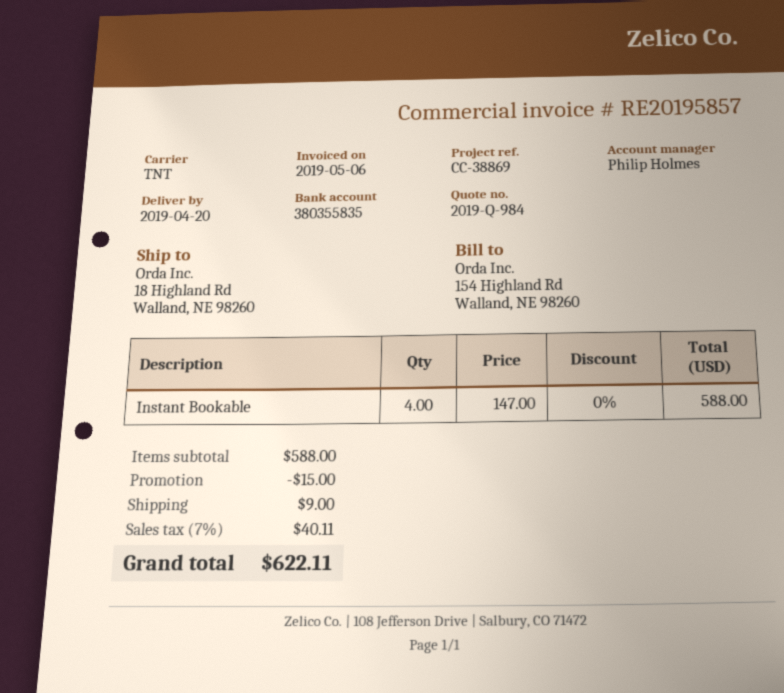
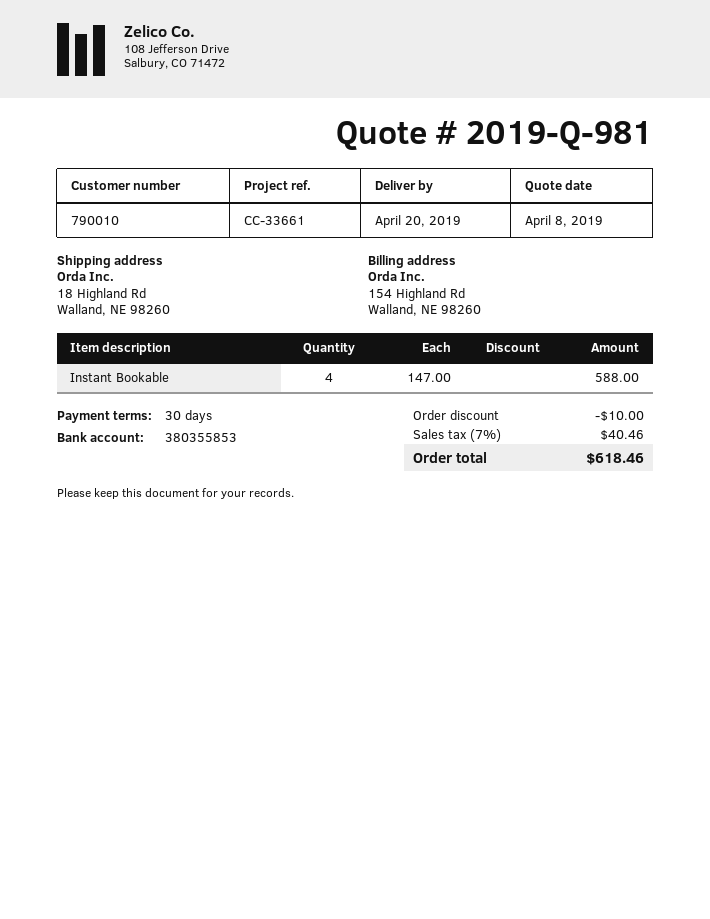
quote number: 2019-Q-984 -> 2019-Q-981
reference: CC-38869 -> CC-33661
bank account: 380355835 -> 380355853
discount: 15.00 -> 10.00
shipping: 9.00 -> none
tax: 7% = 40.11 -> 7% = 40.46
total: 622.11 -> 618.46

